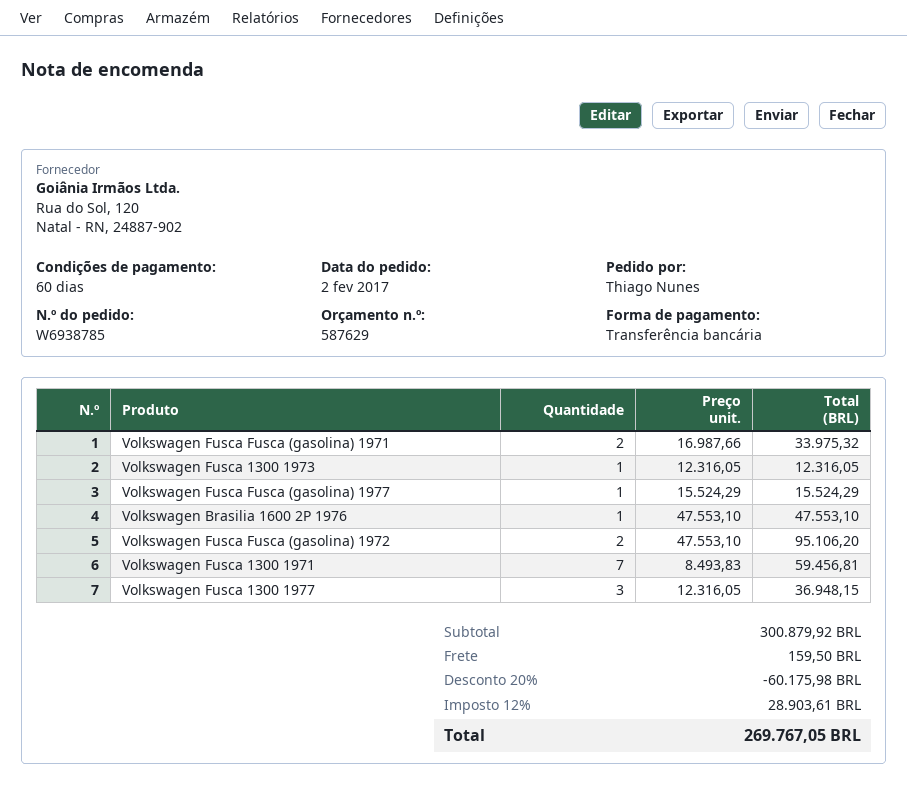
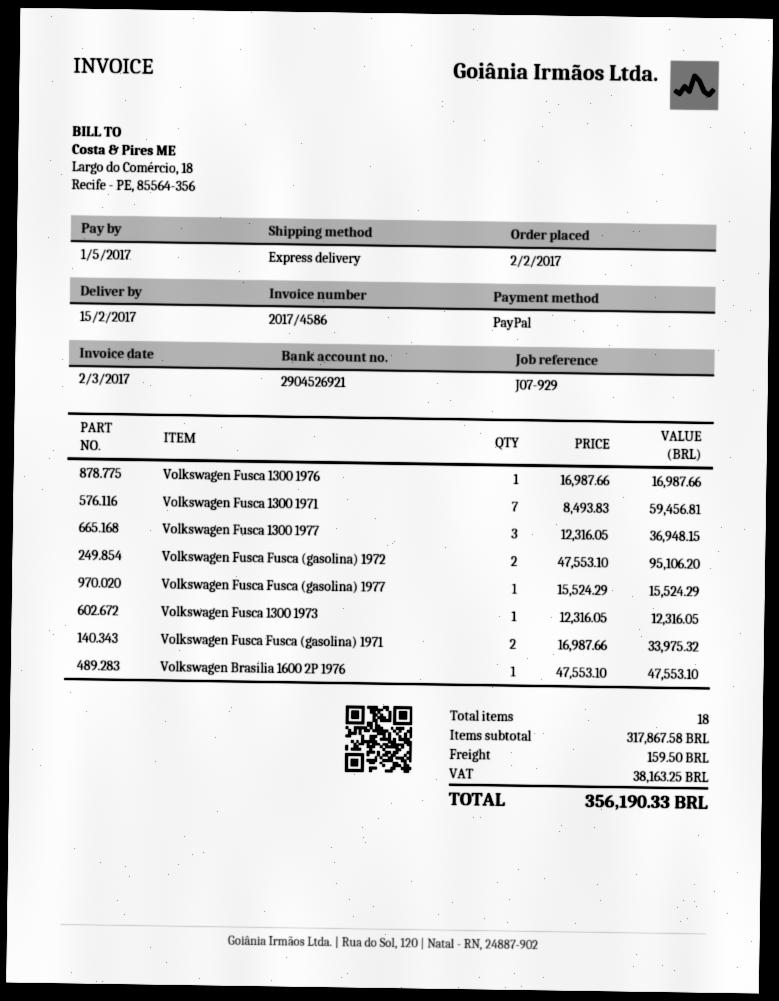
payment method: bank transfer -> PayPal
Volkswagen Fusca 1300 1976: none -> 1 x 16987.66 = 16987.66
subtotal: 300879.92 -> 317867.58
discount: 20% = 60175.98 -> none
tax: 28903.61 -> 38163.25
total: 269767.05 -> 356190.33

